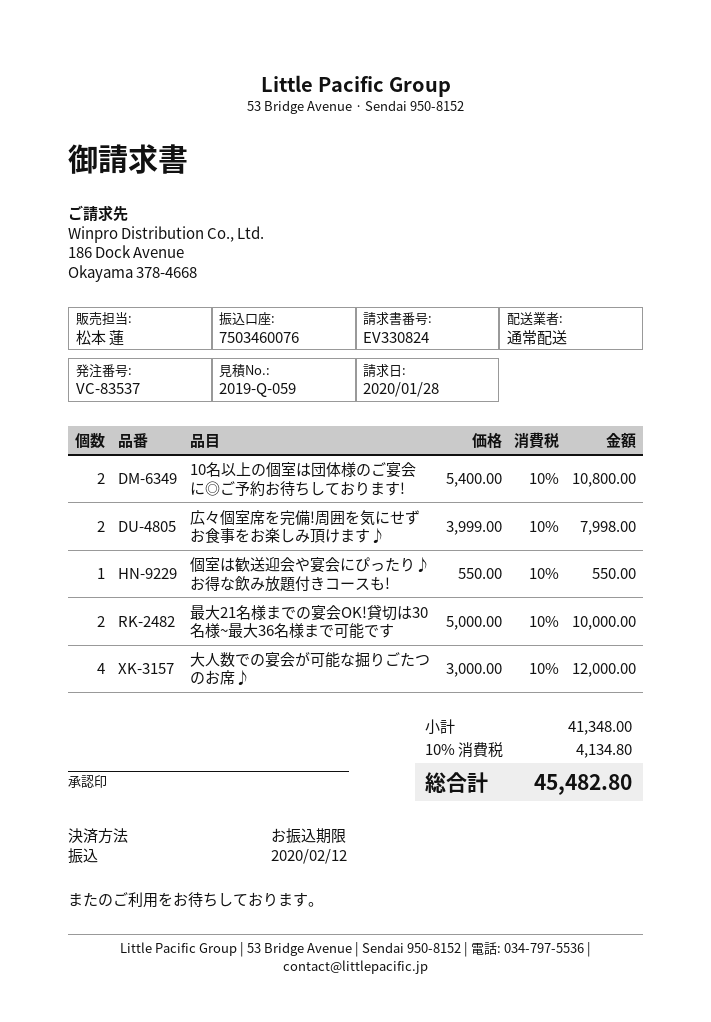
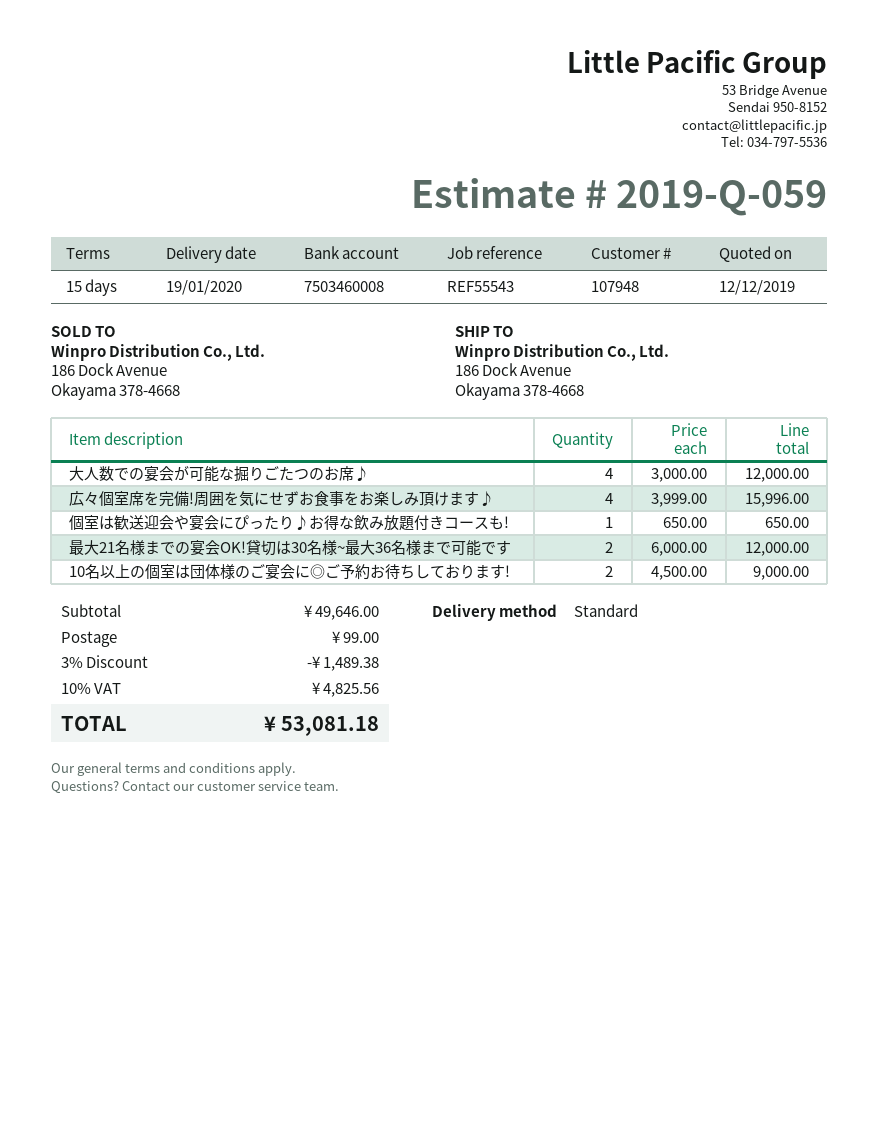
bank account: 7503460076 -> 7503460008
10名以上の個室は団体様のご宴会に◎ご予約お待ちしております!: 2 x 5400.00 = 10800.00 -> 2 x 4500.00 = 9000.00
広々個室席を完備!周囲を気にせずお食事をお楽しみ頂けます♪: 2 x 3999.00 = 7998.00 -> 4 x 3999.00 = 15996.00
個室は歓送迎会や宴会にぴったり♪お得な飲み放題付きコースも!: 1 x 550.00 = 550.00 -> 1 x 650.00 = 650.00
最大21名様までの宴会OK!貸切は30名様~最大36名様まで可能です: 2 x 5000.00 = 10000.00 -> 2 x 6000.00 = 12000.00
subtotal: 41348.00 -> 49646.00
discount: none -> 3% = 1489.38
shipping: none -> 99.00
tax: 10% = 4134.80 -> 10% = 4825.56
total: 45482.80 -> 53081.18

